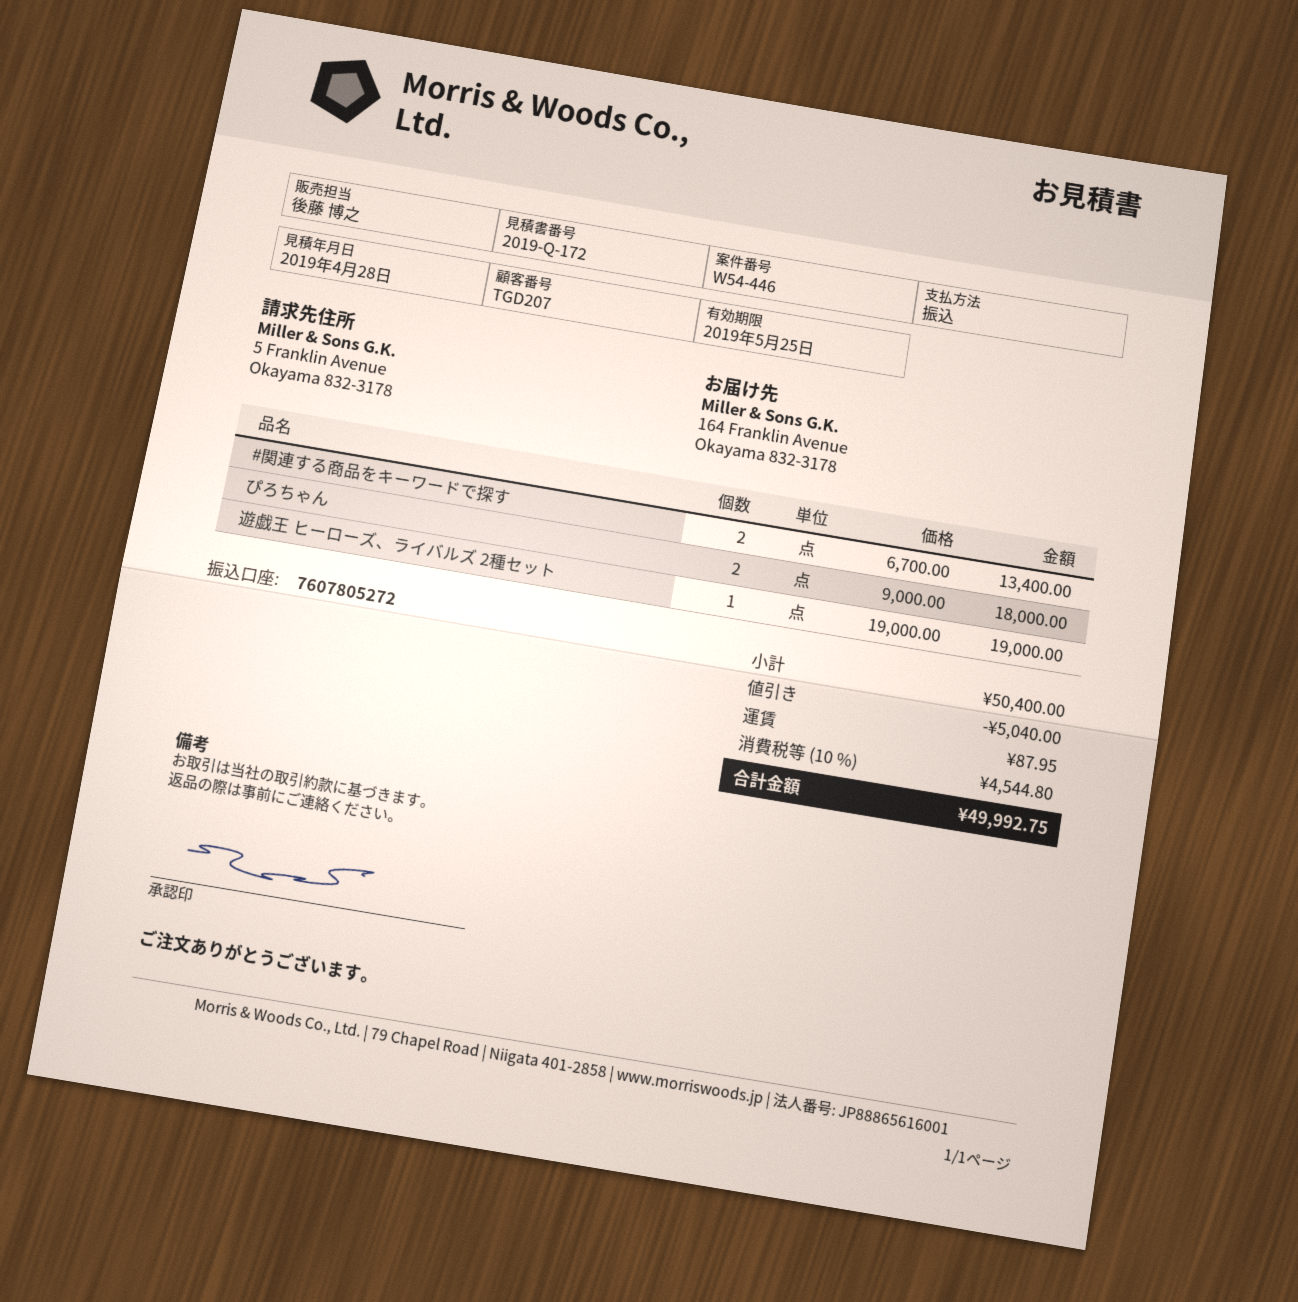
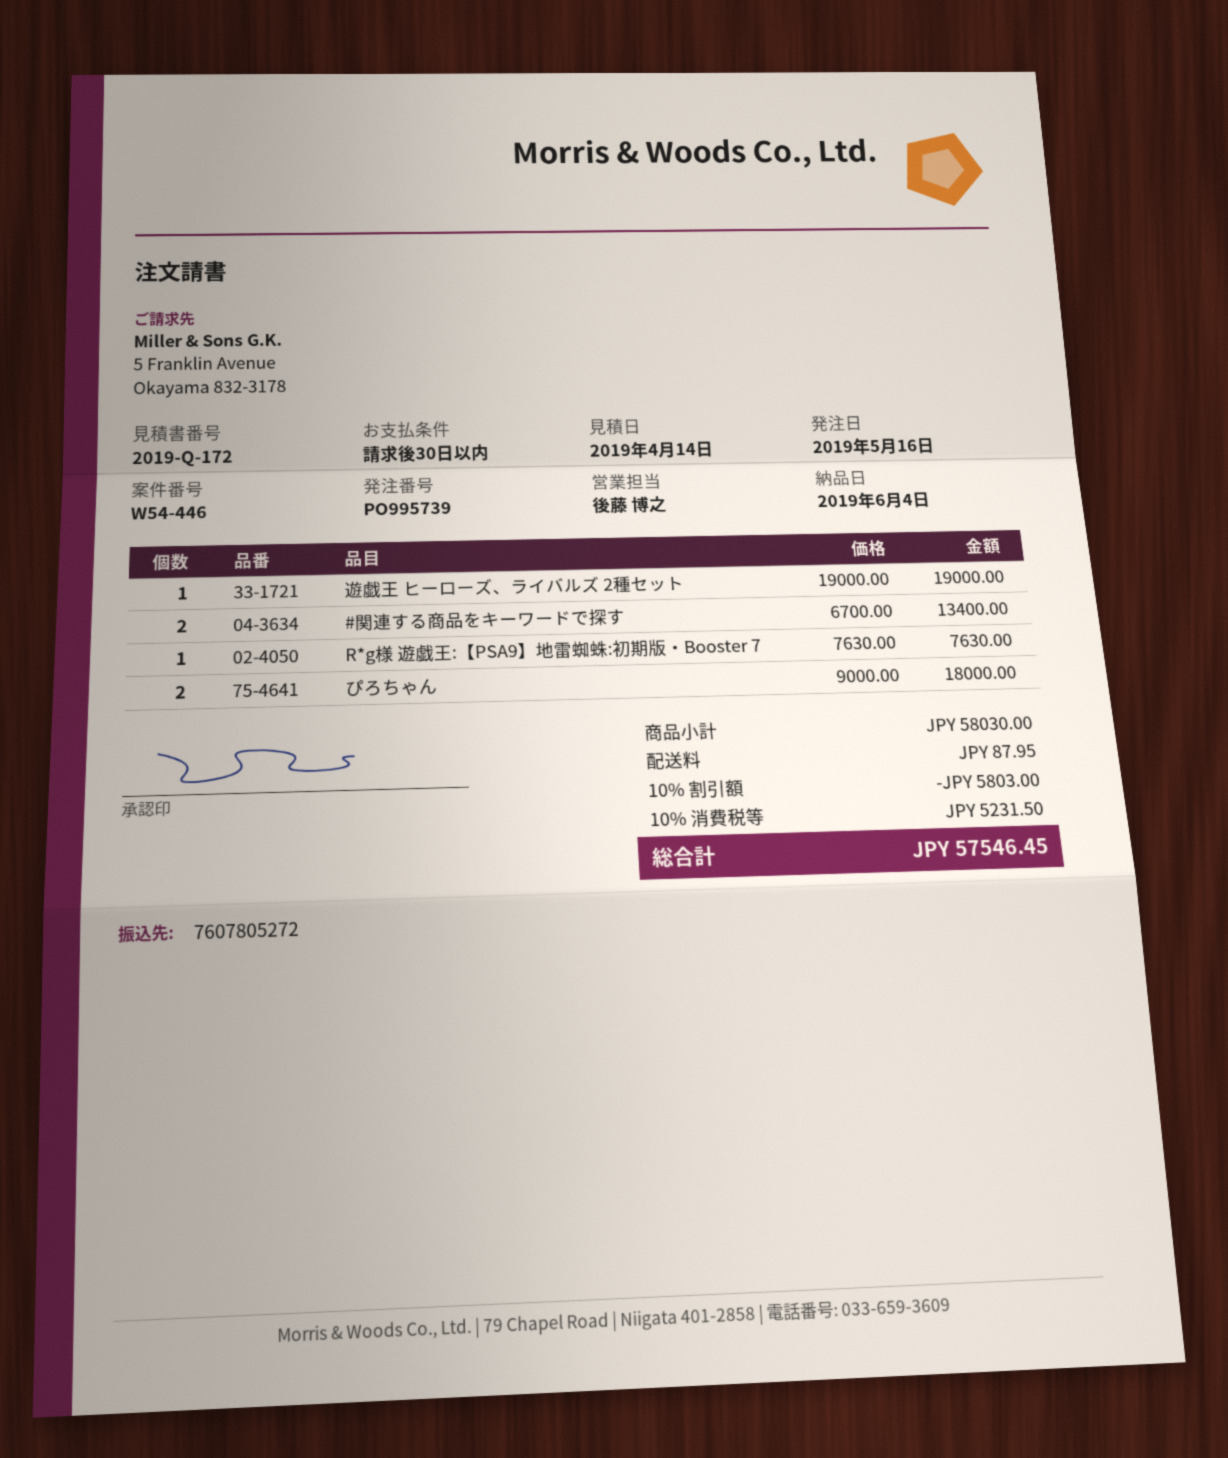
quote date: 2019-04-28 -> 2019-04-14
R*g様 遊戯王:【PSA9】地雷蜘蛛:初期版・Booster 7: none -> 1 x 7630.00 = 7630.00
subtotal: 50400.00 -> 58030.00
discount: 5040.00 -> 5803.00
tax: 10% = 4544.80 -> 10% = 5231.50
total: 49992.75 -> 57546.45

